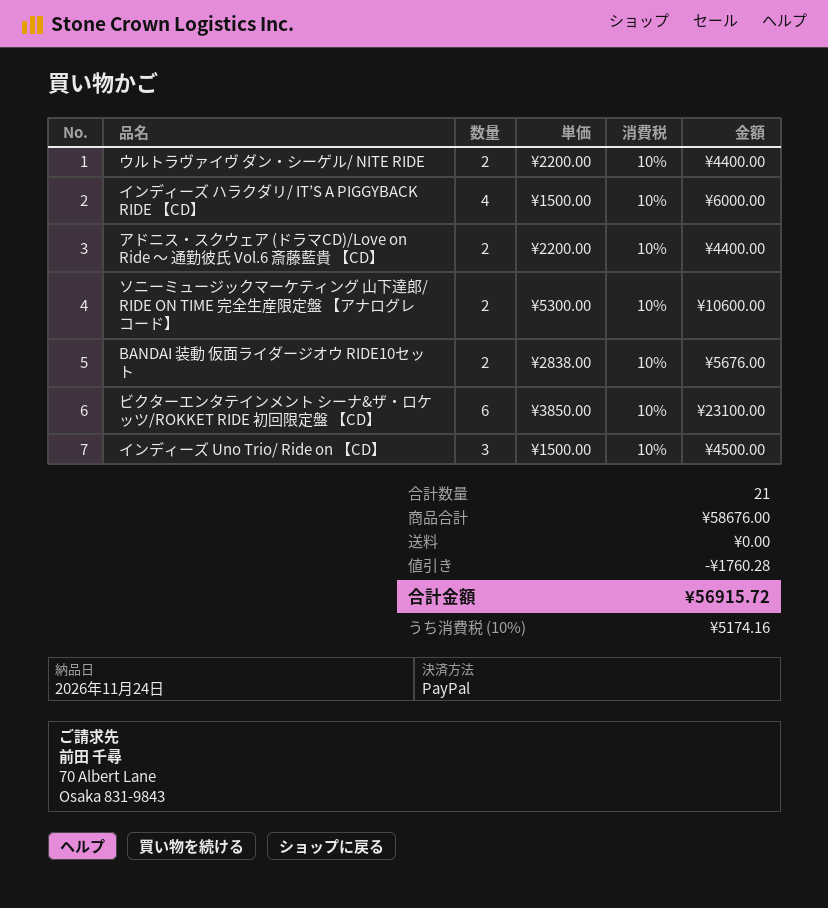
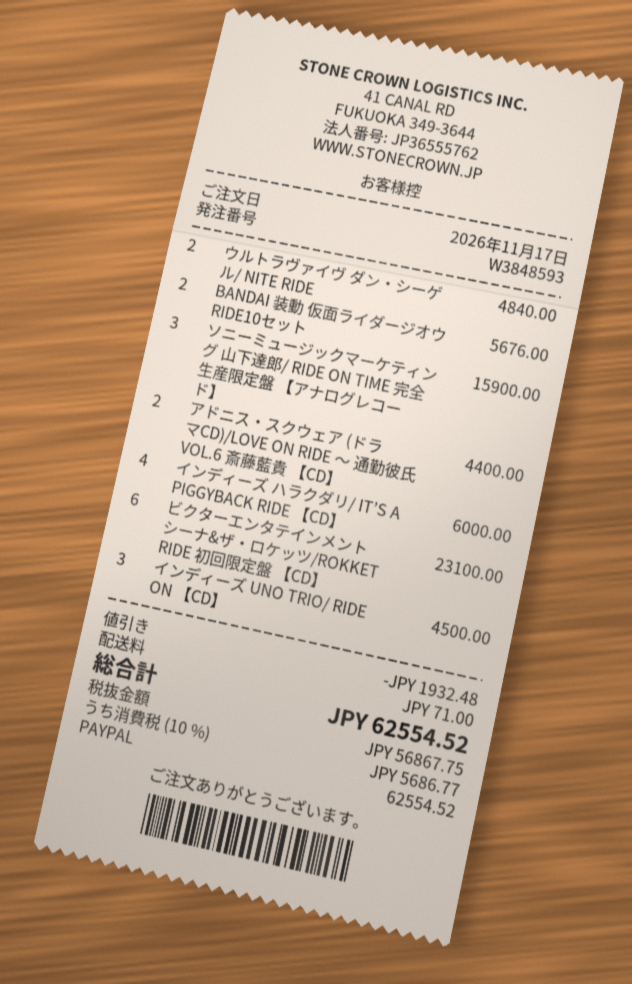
ウルトラヴァイヴ ダン・シーゲル/ NITE RIDE: 2 for 4400.00 -> 2 for 4840.00
ソニーミュージックマーケティング 山下達郎/ RIDE ON TIME 完全生産限定盤 【アナログレコード】: 2 for 10600.00 -> 3 for 15900.00
discount: 1760.28 -> 1932.48
shipping: 0.00 -> 71.00
tax: 10% = 5174.16 -> 10% = 5686.77
total: 56915.72 -> 62554.52

